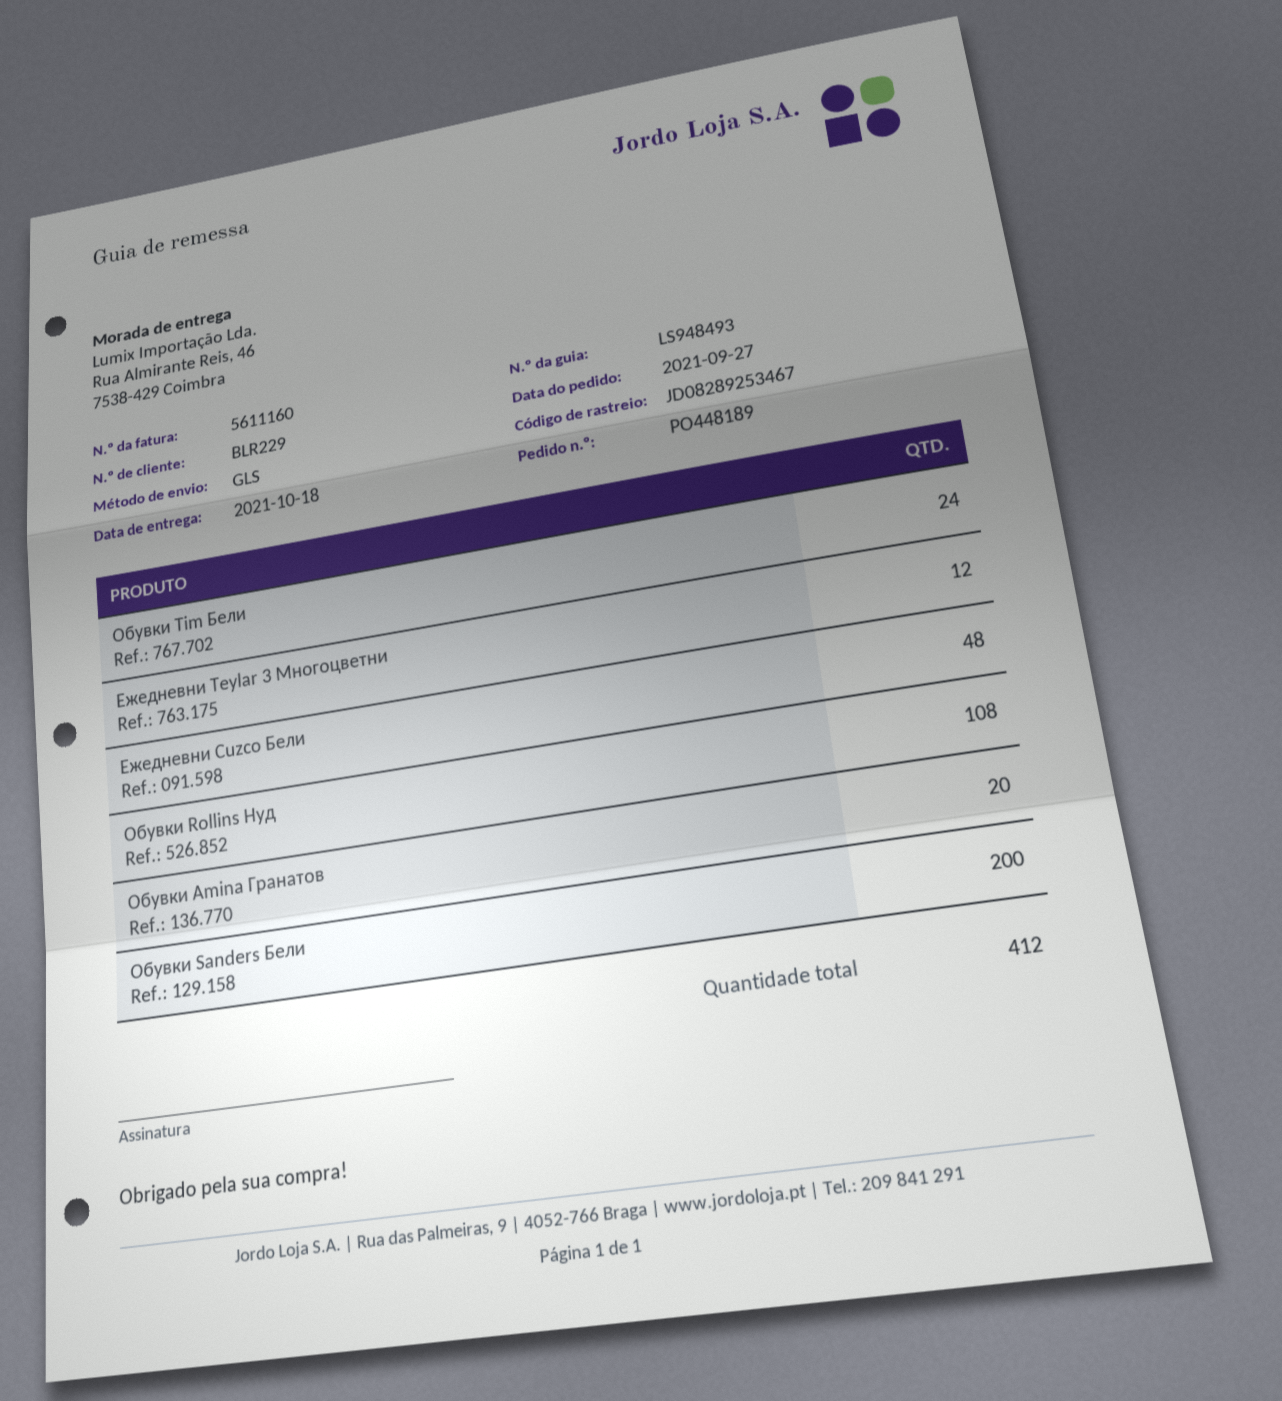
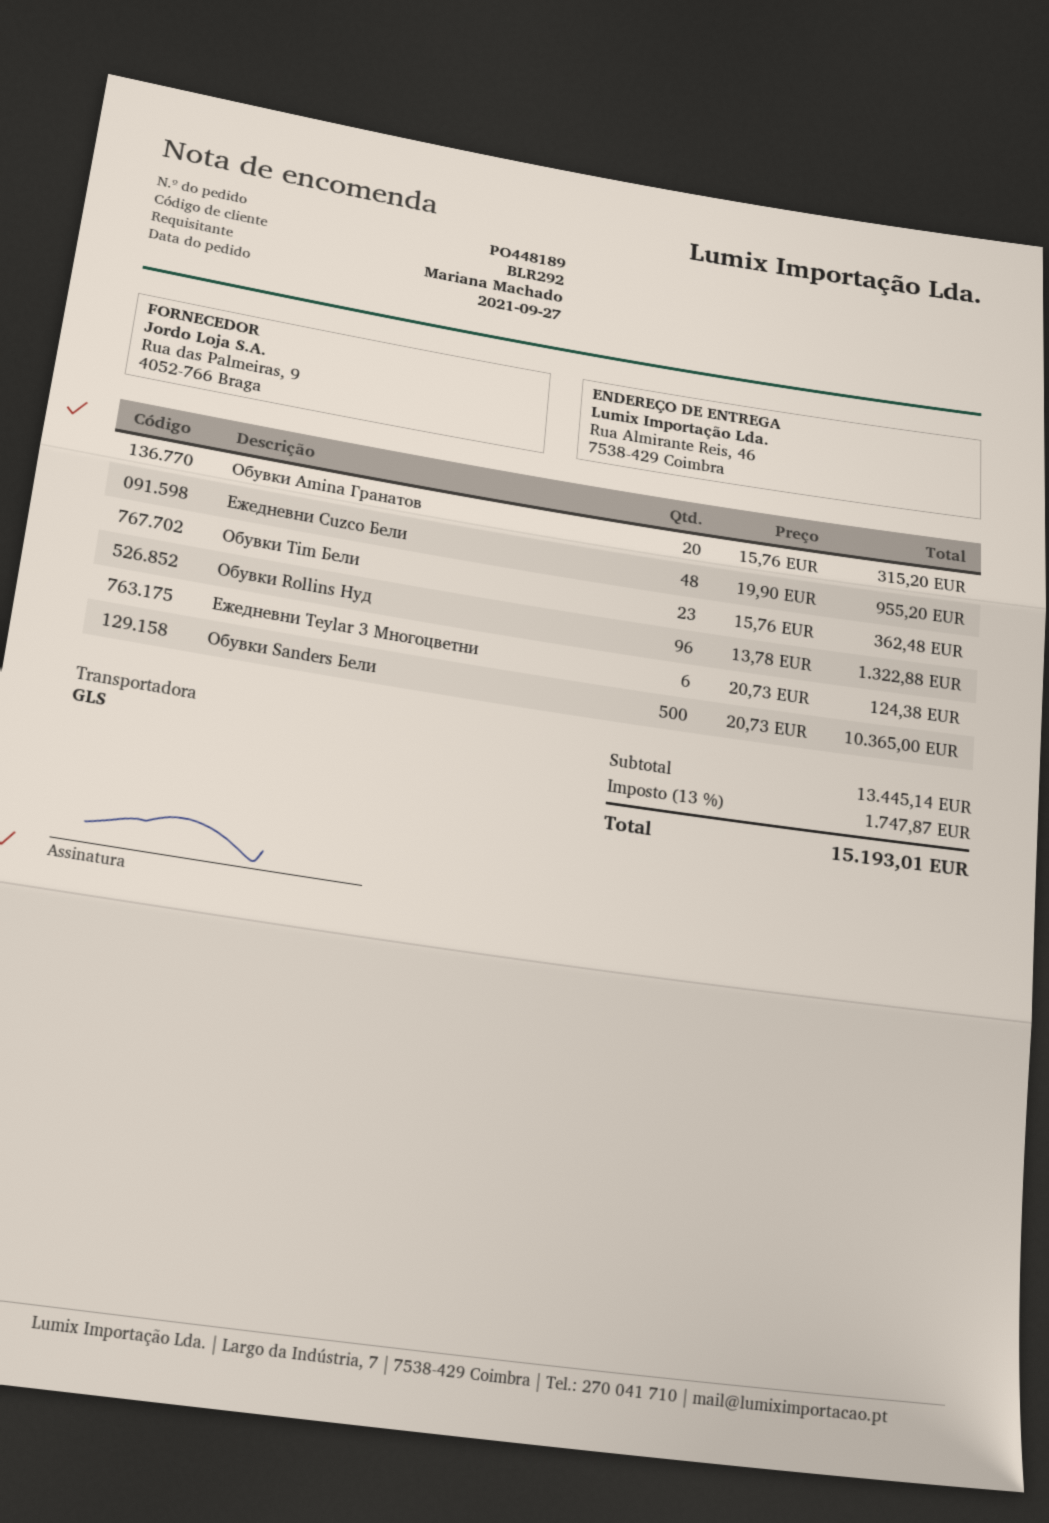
customer number: BLR229 -> BLR292
Обувки Tim Бели: 24 -> 23
Ежедневни Teylar 3 Многоцветни: 12 -> 6
Обувки Rollins Нуд: 108 -> 96
Обувки Sanders Бели: 200 -> 500

